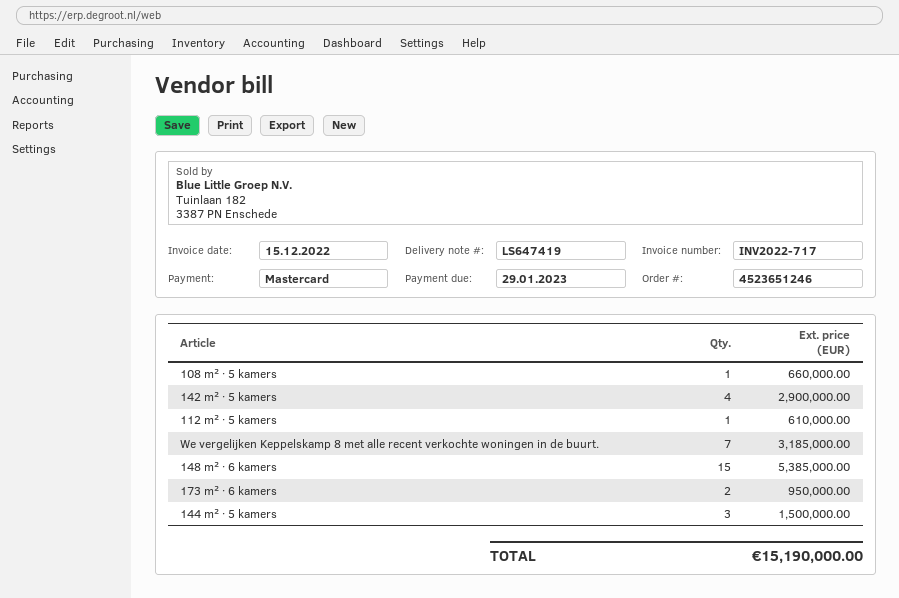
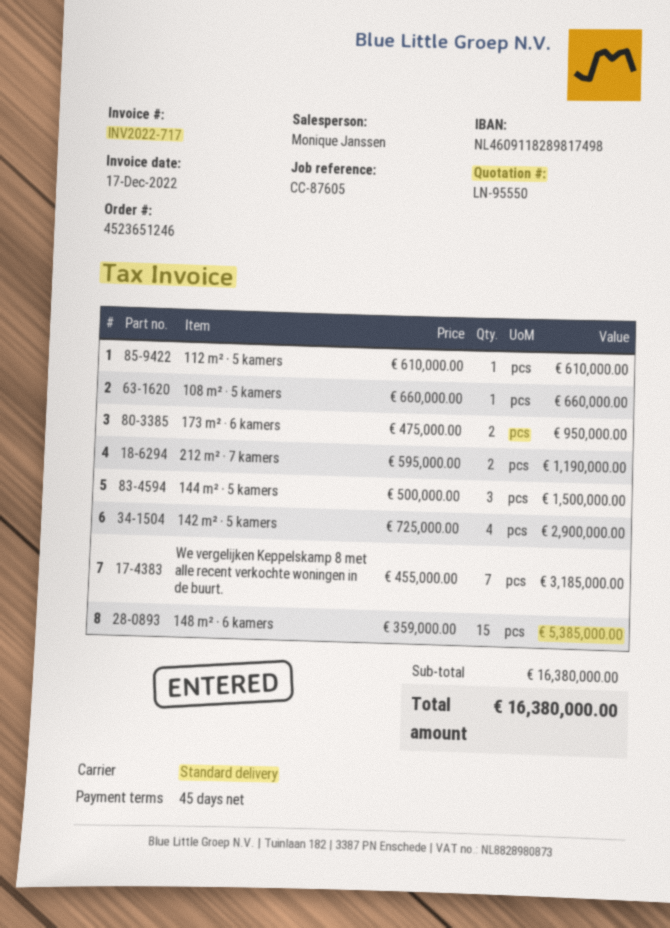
invoice date: 2022-12-15 -> 2022-12-17
212 m² · 7 kamers: none -> 2 for 1190000.00
total: 15190000.00 -> 16380000.00

